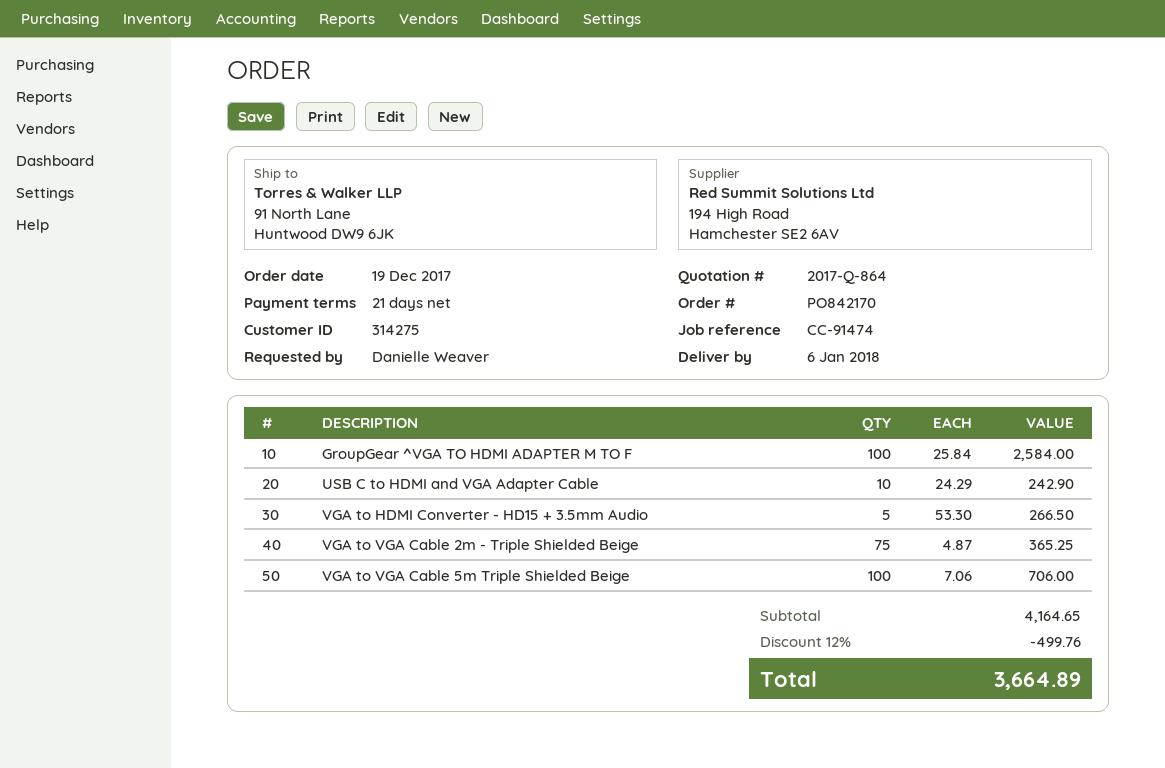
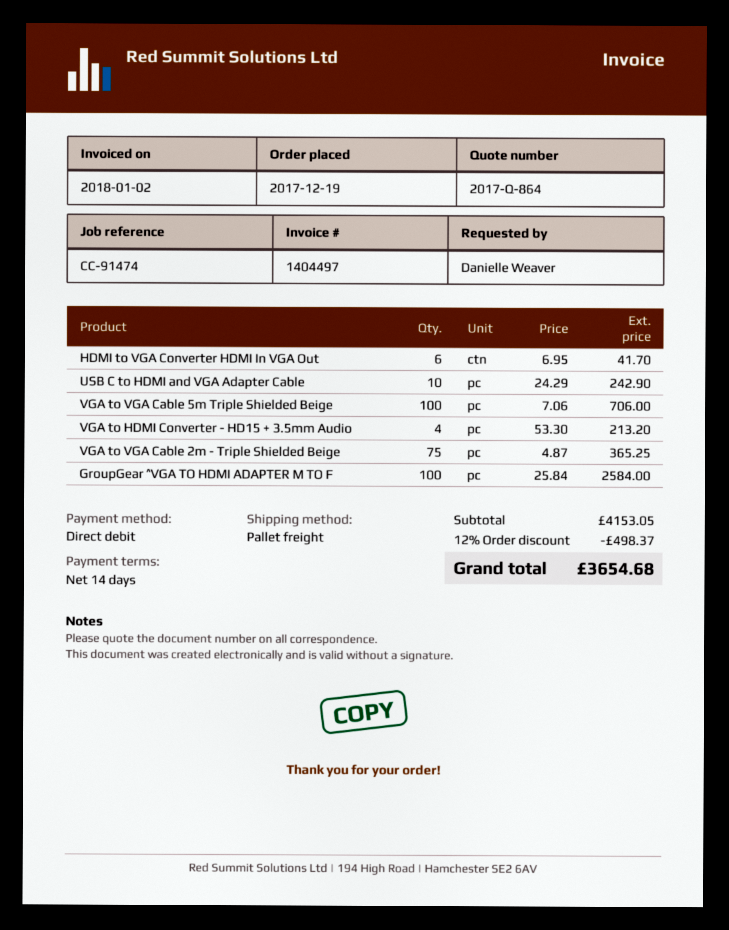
payment terms: 21 days -> 14 days
VGA to HDMI Converter - HD15 + 3.5mm Audio: 5 x 53.30 = 266.50 -> 4 x 53.30 = 213.20
HDMI to VGA Converter HDMI In VGA Out: none -> 6 x 6.95 = 41.70
subtotal: 4164.65 -> 4153.05
discount: 12% = 499.76 -> 12% = 498.37
total: 3664.89 -> 3654.68

